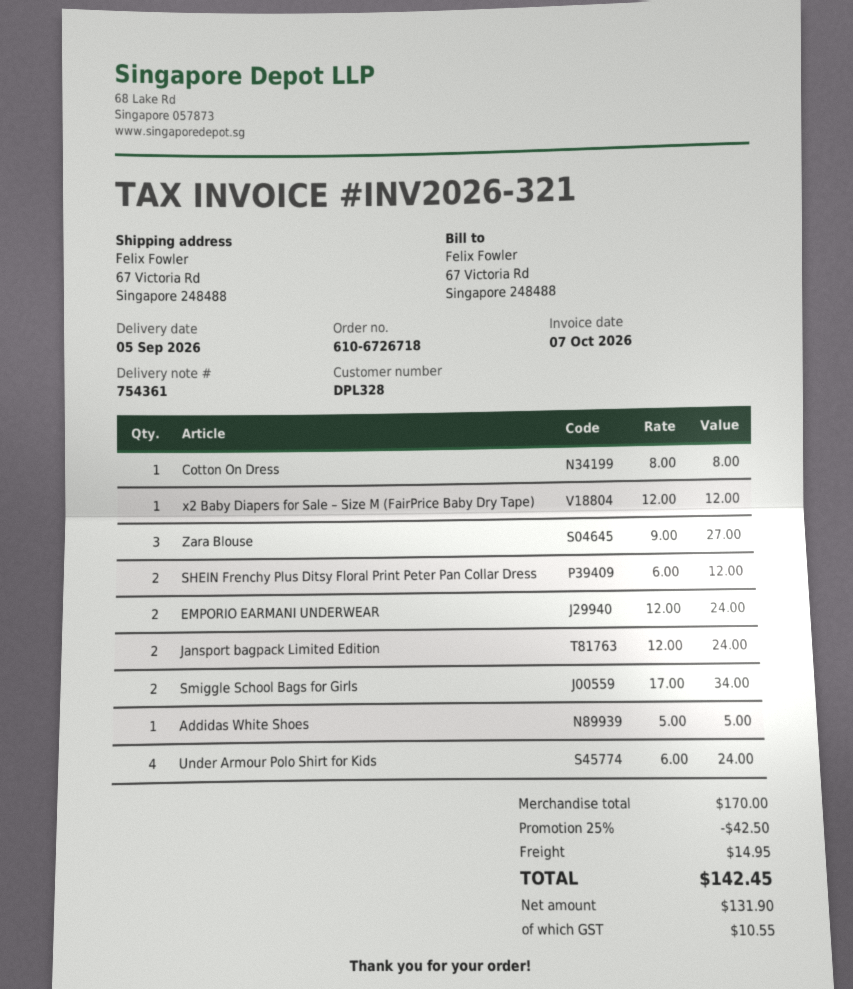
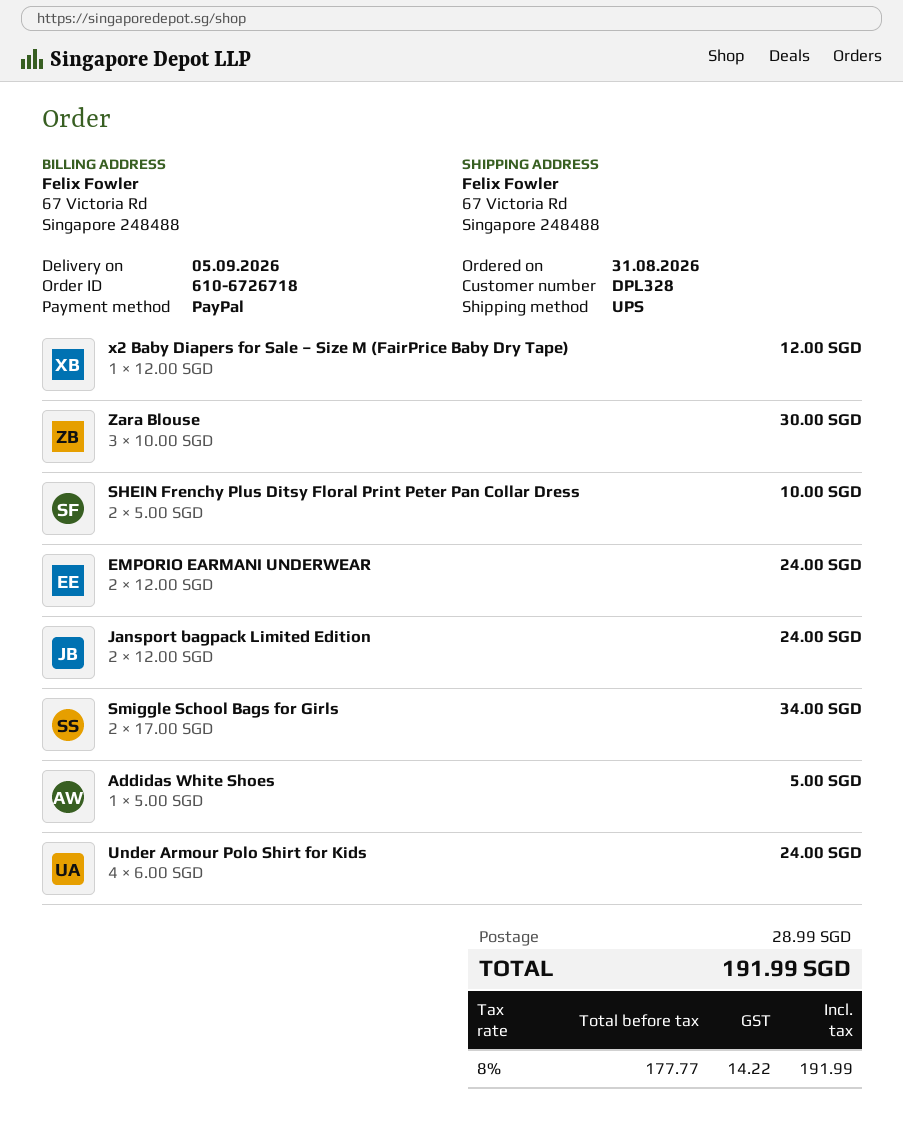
Cotton On Dress: 1 x 8.00 = 8.00 -> none
Zara Blouse: 3 x 9.00 = 27.00 -> 3 x 10.00 = 30.00
SHEIN Frenchy Plus Ditsy Floral Print Peter Pan Collar Dress: 2 x 6.00 = 12.00 -> 2 x 5.00 = 10.00
discount: 25% = 42.50 -> none
shipping: 14.95 -> 28.99
net: 131.90 -> 177.77
tax: 10.55 -> 14.22
total: 142.45 -> 191.99

